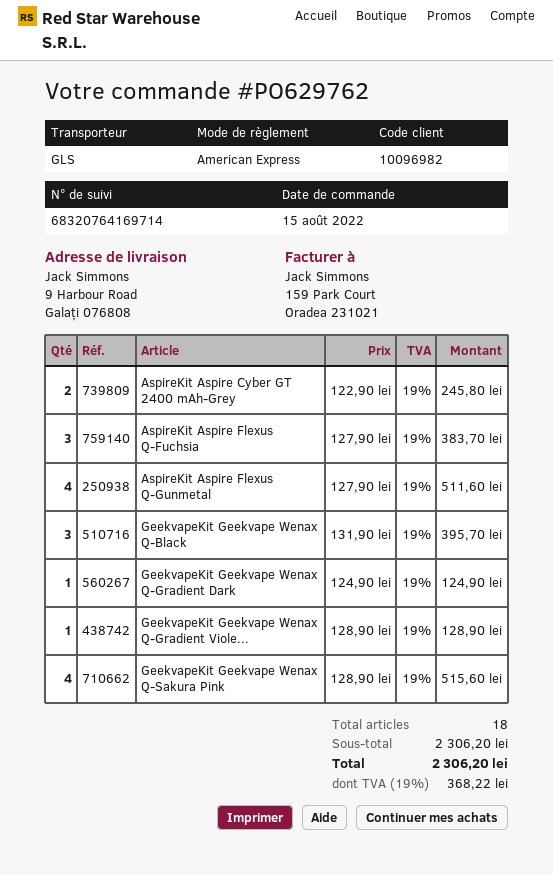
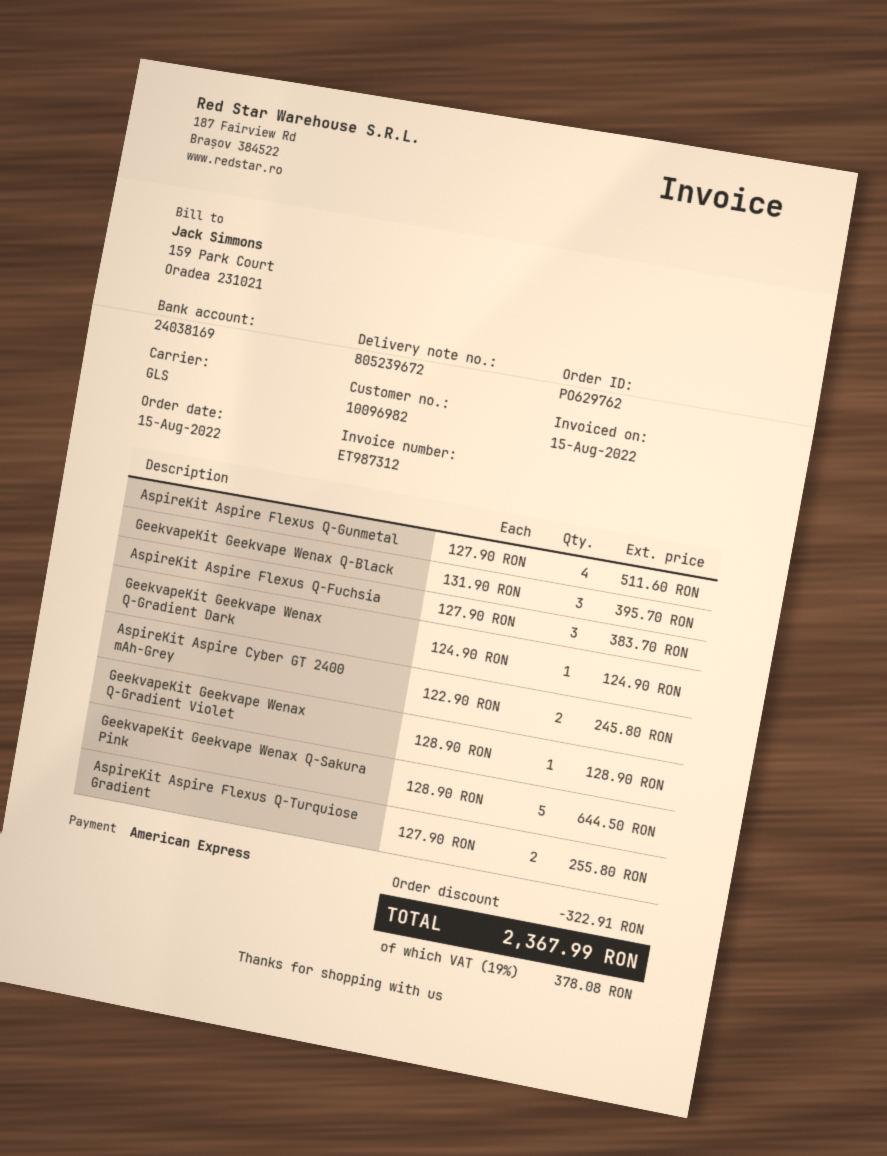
GeekvapeKit Geekvape Wenax Q-Sakura Pink: 4 x 128.90 = 515.60 -> 5 x 128.90 = 644.50
AspireKit Aspire Flexus Q-Turquiose Gradient: none -> 2 x 127.90 = 255.80
discount: none -> 322.91
tax: 19% = 368.22 -> 19% = 378.08
total: 2306.20 -> 2367.99

